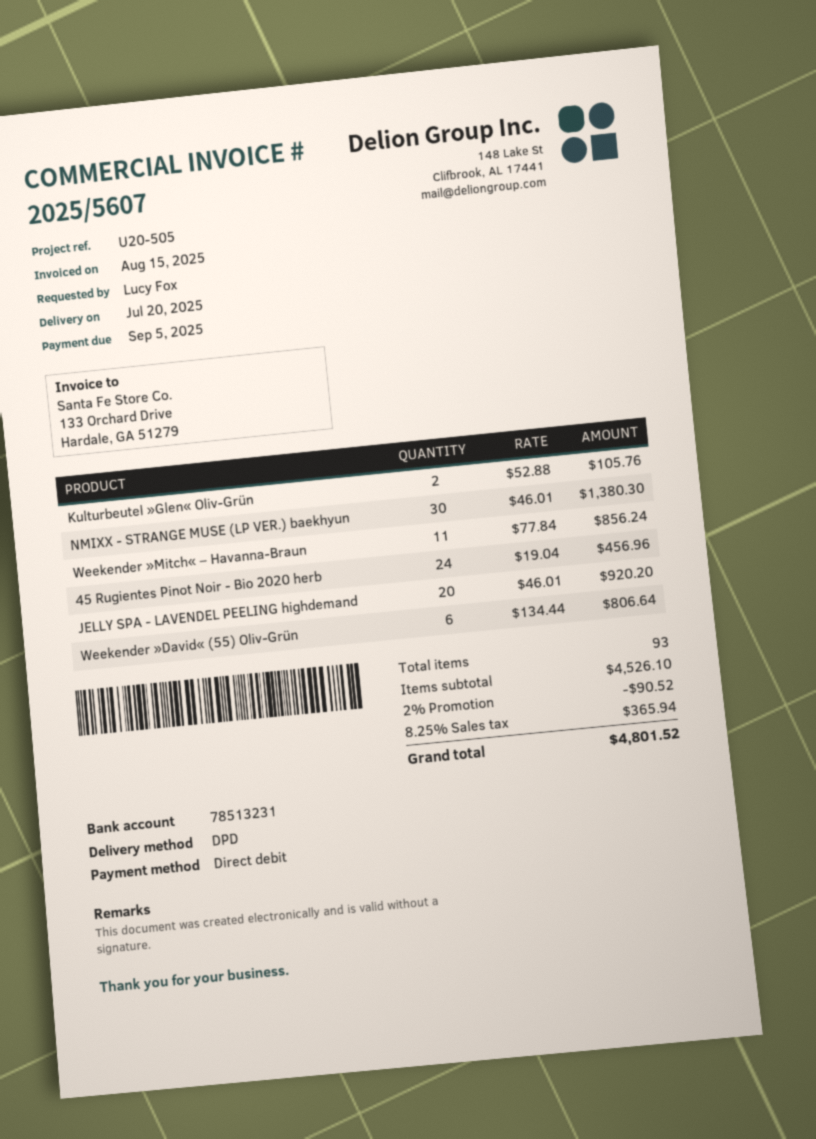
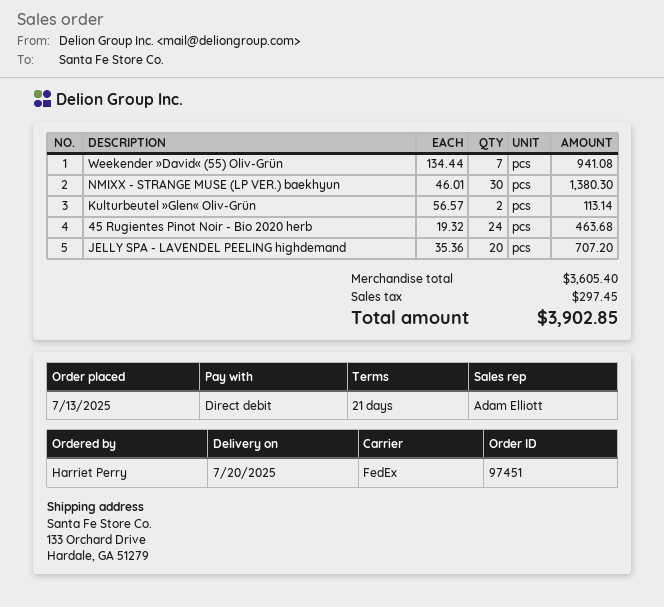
ordered by: Lucy Fox -> Harriet Perry
shipping method: DPD -> FedEx
Kulturbeutel »Glen« Oliv-Grün: 2 x 52.88 = 105.76 -> 2 x 56.57 = 113.14
Weekender »Mitch« – Havanna-Braun: 11 x 77.84 = 856.24 -> none
45 Rugientes Pinot Noir - Bio 2020 herb: 24 x 19.04 = 456.96 -> 24 x 19.32 = 463.68
JELLY SPA - LAVENDEL PEELING highdemand: 20 x 46.01 = 920.20 -> 20 x 35.36 = 707.20
Weekender »David« (55) Oliv-Grün: 6 x 134.44 = 806.64 -> 7 x 134.44 = 941.08
subtotal: 4526.10 -> 3605.40
discount: 2% = 90.52 -> none
tax: 365.94 -> 297.45
total: 4801.52 -> 3902.85

